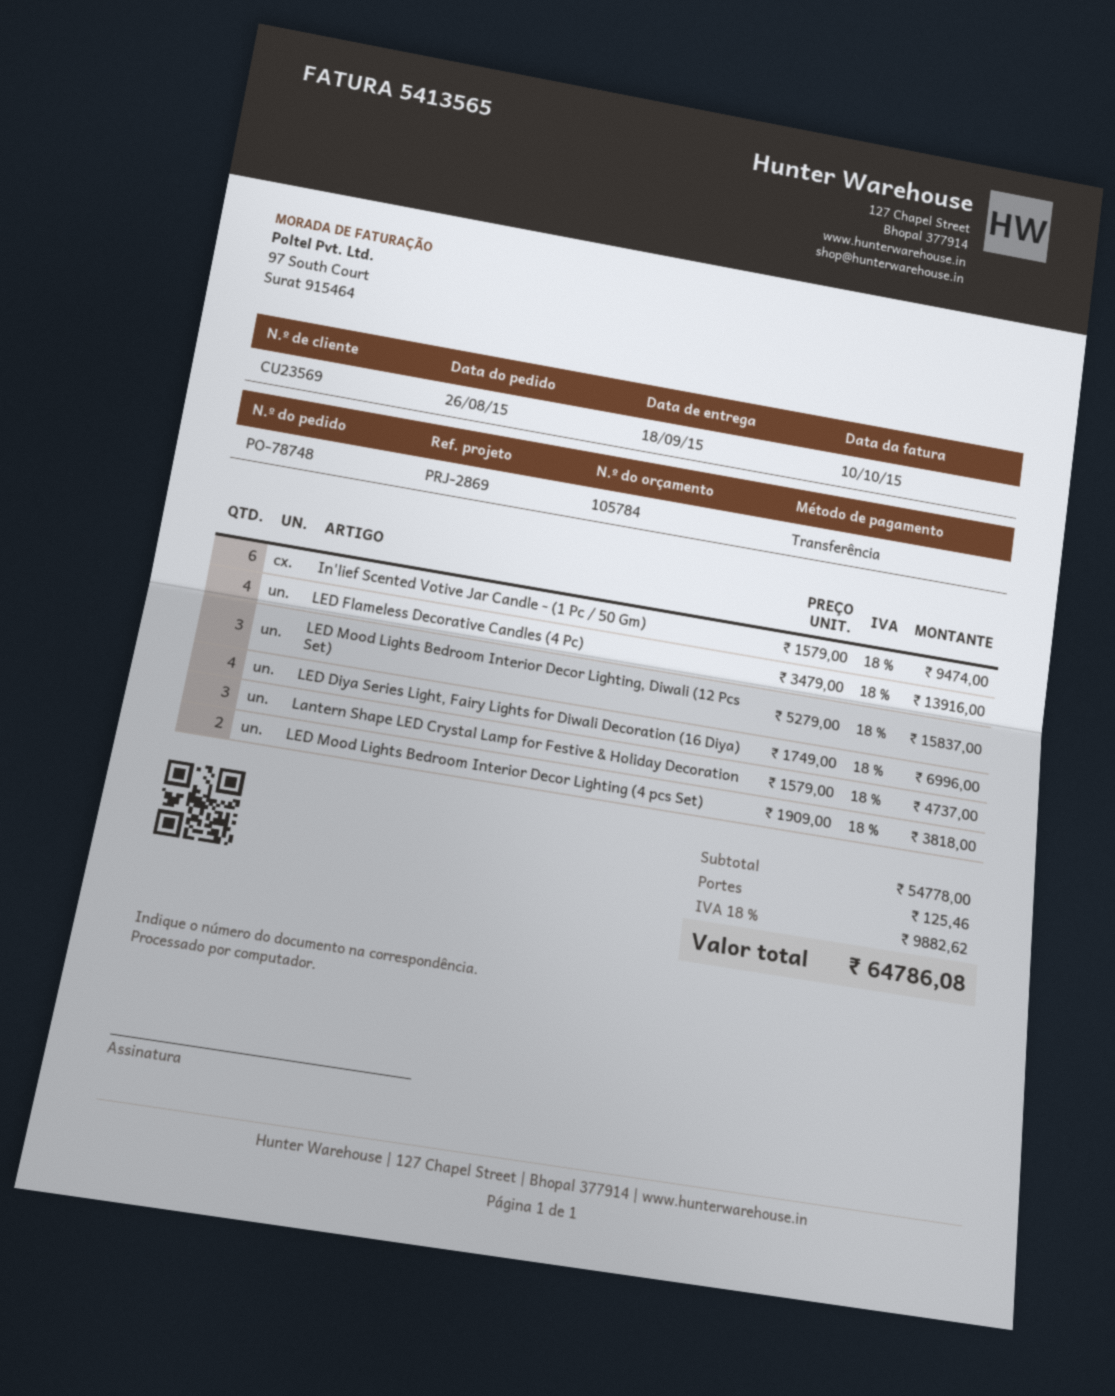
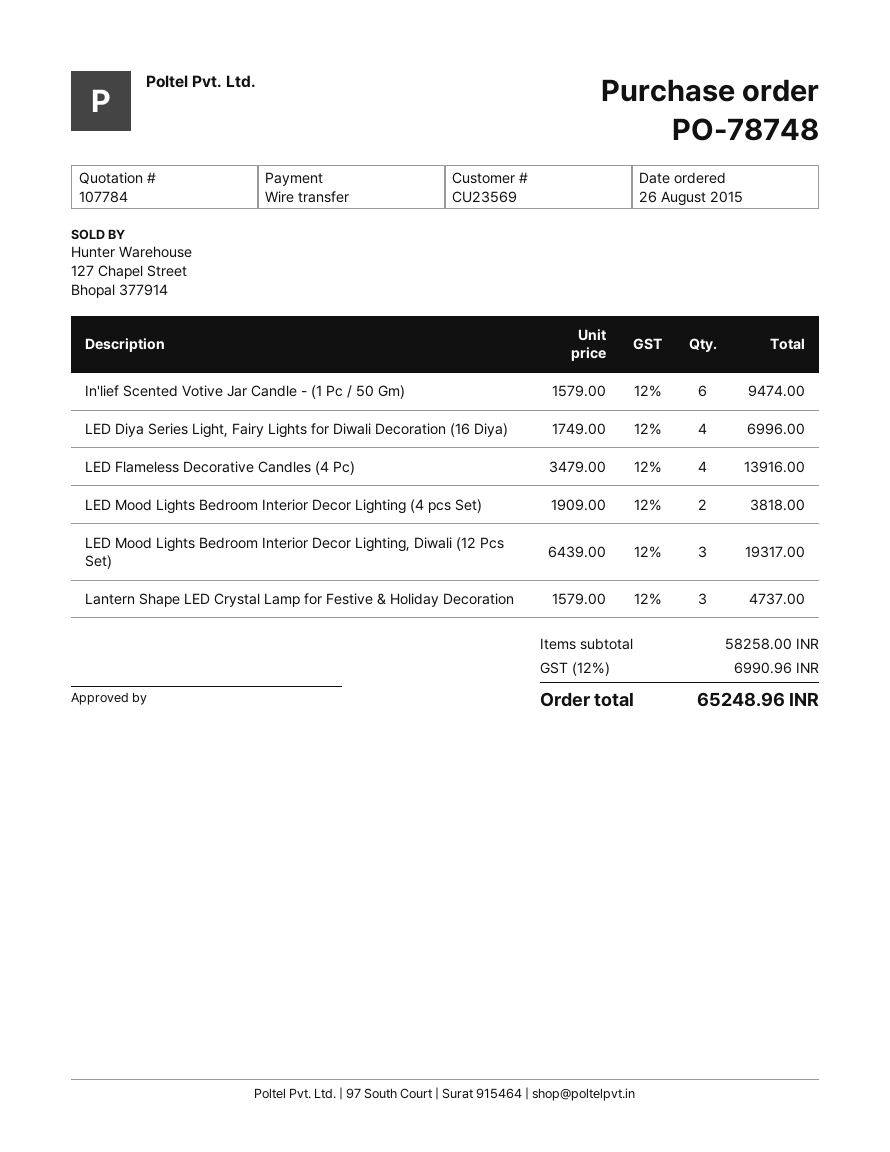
quote number: 105784 -> 107784
LED Mood Lights Bedroom Interior Decor Lighting, Diwali (12 Pcs Set): 3 x 5279.00 = 15837.00 -> 3 x 6439.00 = 19317.00
subtotal: 54778.00 -> 58258.00
shipping: 125.46 -> none
tax: 18% = 9882.62 -> 12% = 6990.96
total: 64786.08 -> 65248.96

